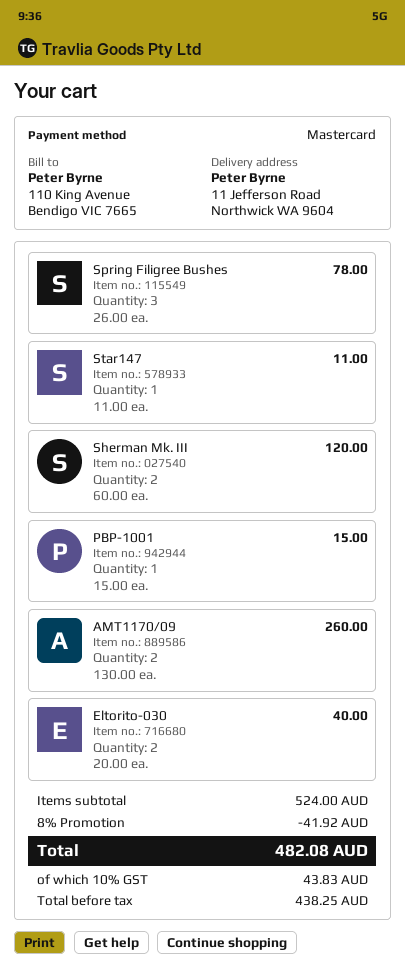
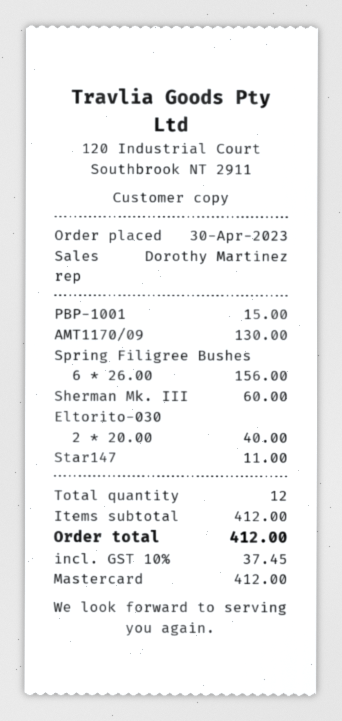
Spring Filigree Bushes: 3 x 26.00 = 78.00 -> 6 x 26.00 = 156.00
Sherman Mk. III: 2 x 60.00 = 120.00 -> 1 x 60.00 = 60.00
AMT1170/09: 2 x 130.00 = 260.00 -> 1 x 130.00 = 130.00
subtotal: 524.00 -> 412.00
discount: 8% = 41.92 -> none
tax: 10% = 43.83 -> 10% = 37.45
total: 482.08 -> 412.00

